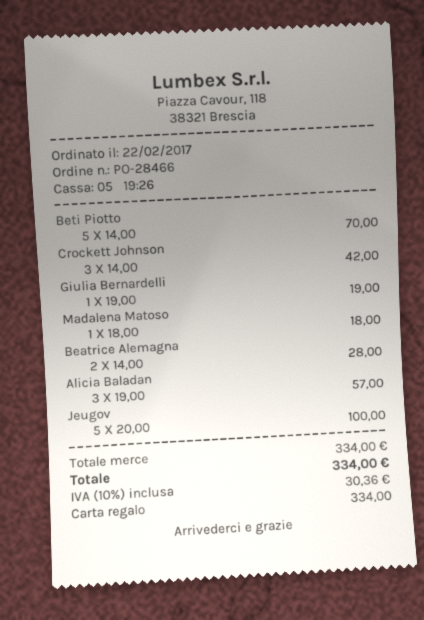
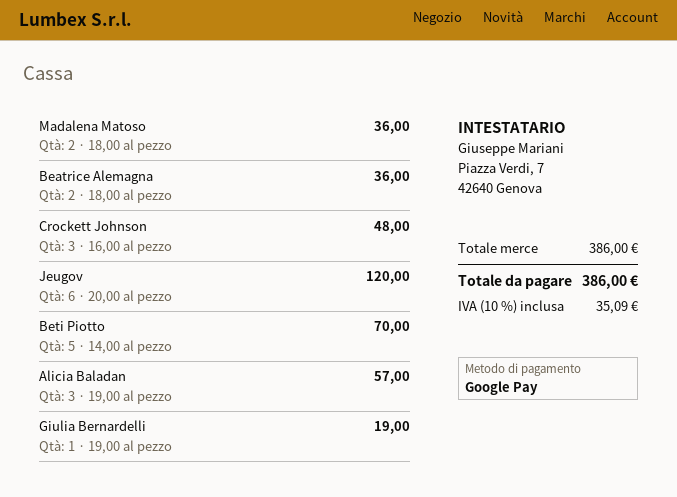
payment method: gift card -> Google Pay
Crockett Johnson: 3 x 14.00 = 42.00 -> 3 x 16.00 = 48.00
Madalena Matoso: 1 x 18.00 = 18.00 -> 2 x 18.00 = 36.00
Beatrice Alemagna: 2 x 14.00 = 28.00 -> 2 x 18.00 = 36.00
Jeugov: 5 x 20.00 = 100.00 -> 6 x 20.00 = 120.00
subtotal: 334.00 -> 386.00
tax: 10% = 30.36 -> 10% = 35.09
total: 334.00 -> 386.00

